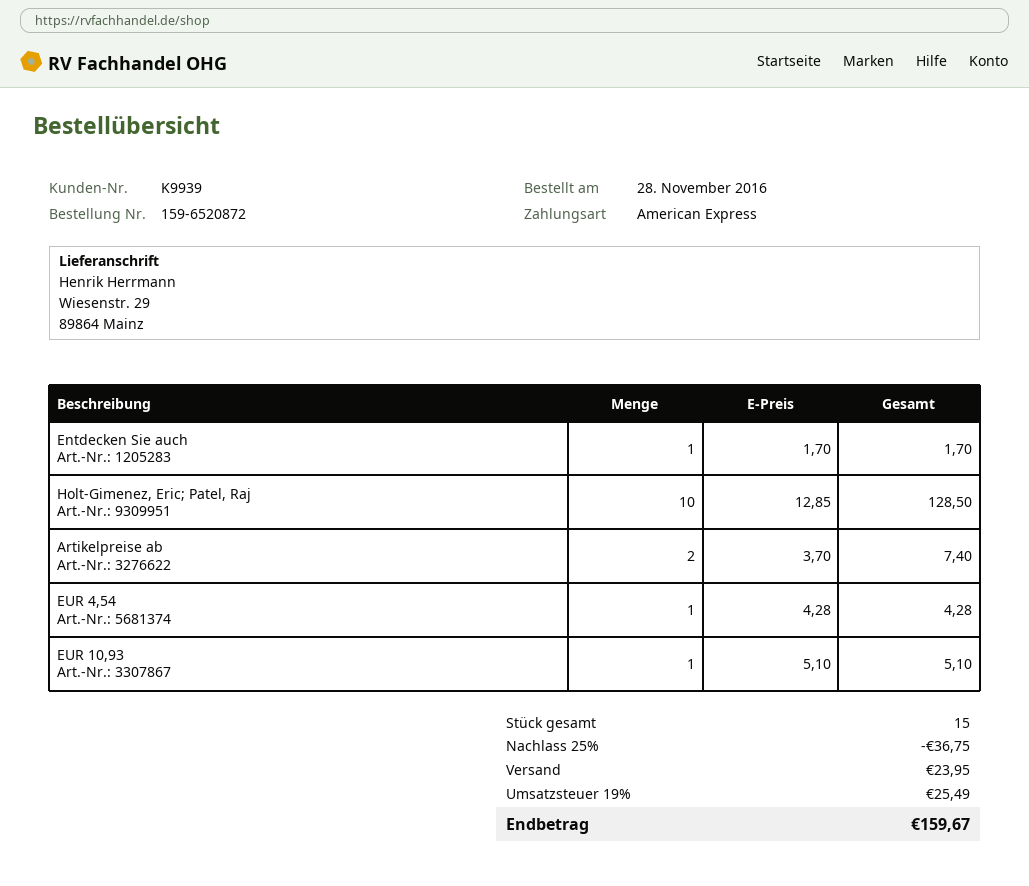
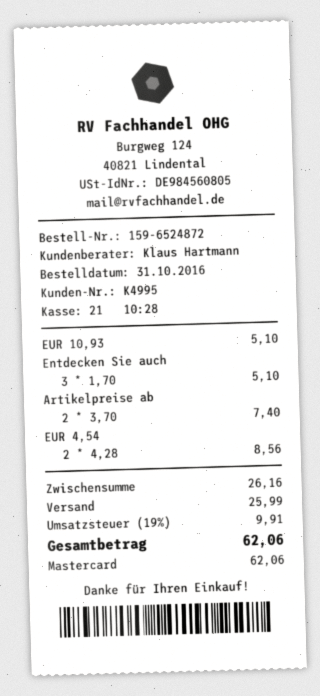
order number: 159-6520872 -> 159-6524872
order date: 2016-11-28 -> 2016-10-31
customer number: K9939 -> K4995
payment method: American Express -> Mastercard
Entdecken Sie auch: 1 x 1.70 = 1.70 -> 3 x 1.70 = 5.10
Holt-Gimenez, Eric; Patel, Raj: 10 x 12.85 = 128.50 -> none
EUR 4,54: 1 x 4.28 = 4.28 -> 2 x 4.28 = 8.56
discount: 25% = 36.75 -> none
shipping: 23.95 -> 25.99
tax: 19% = 25.49 -> 19% = 9.91
total: 159.67 -> 62.06

